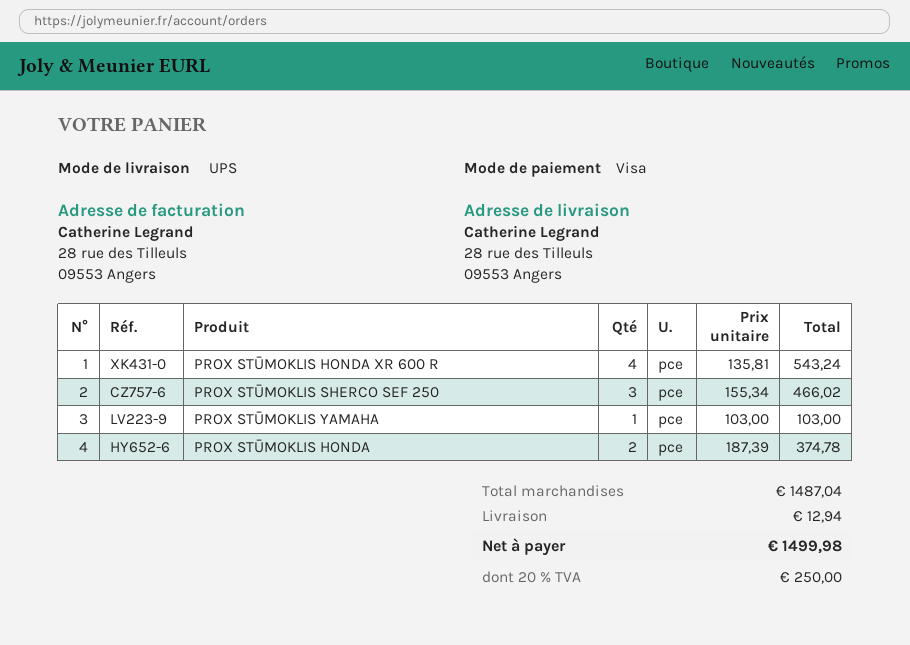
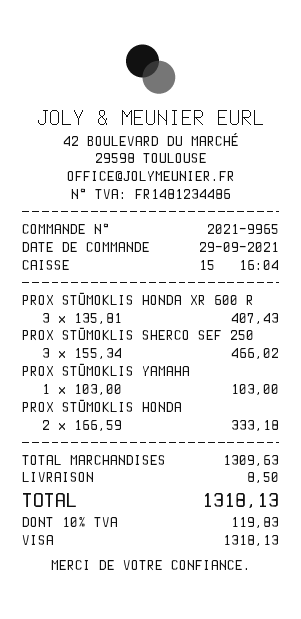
PROX STŪMOKLIS HONDA XR 600 R: 4 x 135.81 = 543.24 -> 3 x 135.81 = 407.43
PROX STŪMOKLIS HONDA: 2 x 187.39 = 374.78 -> 2 x 166.59 = 333.18
subtotal: 1487.04 -> 1309.63
shipping: 12.94 -> 8.50
tax: 20% = 250.00 -> 10% = 119.83
total: 1499.98 -> 1318.13

